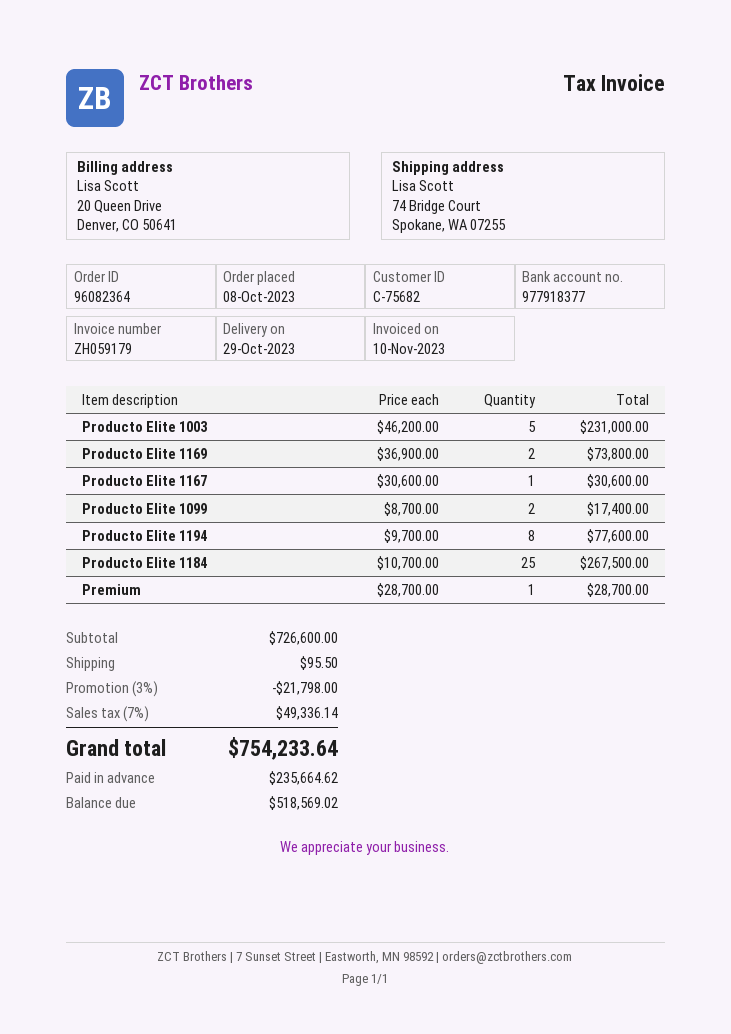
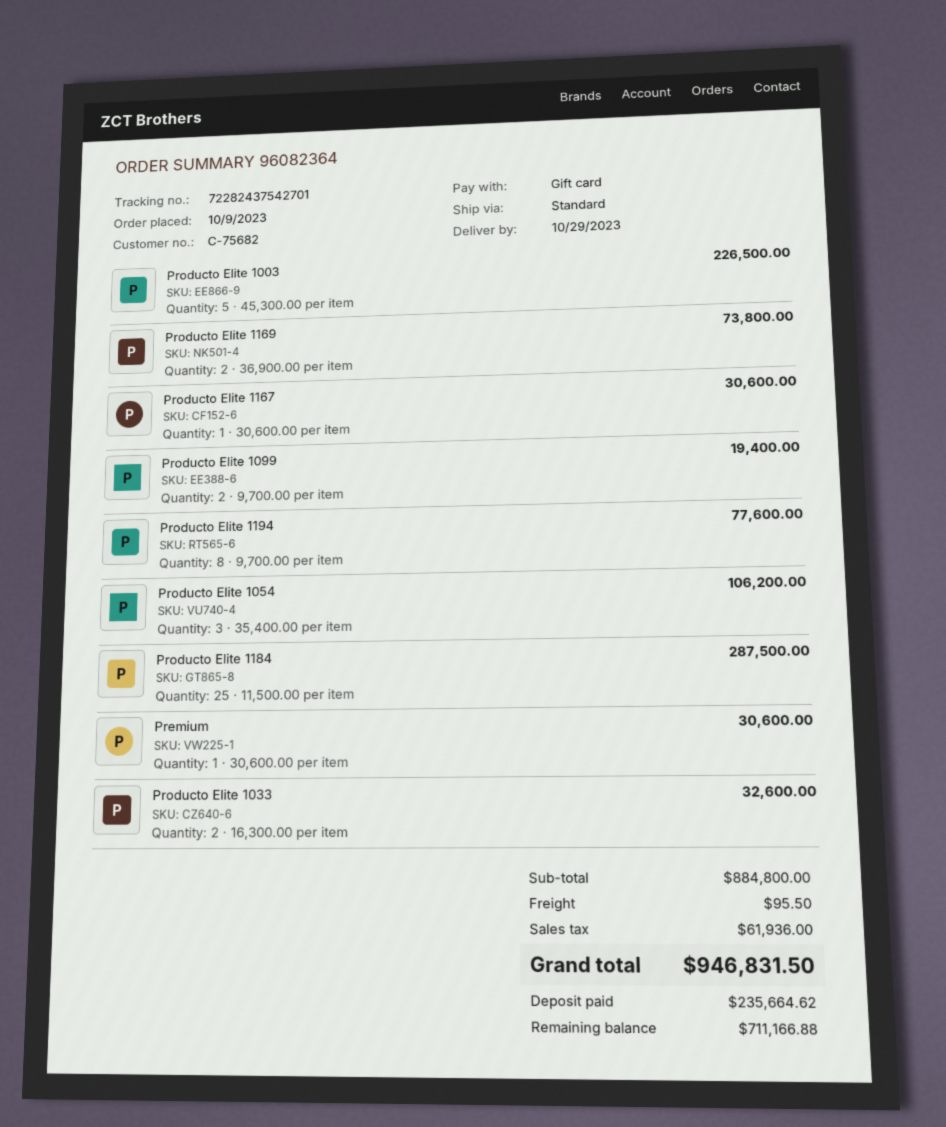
order date: 2023-10-08 -> 2023-10-09
Producto Elite 1003: 5 x 46200.00 = 231000.00 -> 5 x 45300.00 = 226500.00
Producto Elite 1099: 2 x 8700.00 = 17400.00 -> 2 x 9700.00 = 19400.00
Producto Elite 1184: 25 x 10700.00 = 267500.00 -> 25 x 11500.00 = 287500.00
Premium: 1 x 28700.00 = 28700.00 -> 1 x 30600.00 = 30600.00
Producto Elite 1054: none -> 3 x 35400.00 = 106200.00
Producto Elite 1033: none -> 2 x 16300.00 = 32600.00
subtotal: 726600.00 -> 884800.00
discount: 3% = 21798.00 -> none
tax: 49336.14 -> 61936.00
total: 754233.64 -> 946831.50
balance: 518569.02 -> 711166.88

